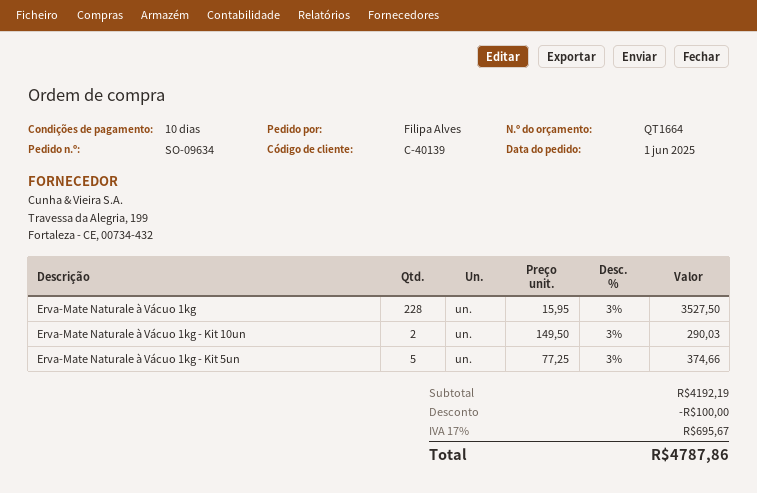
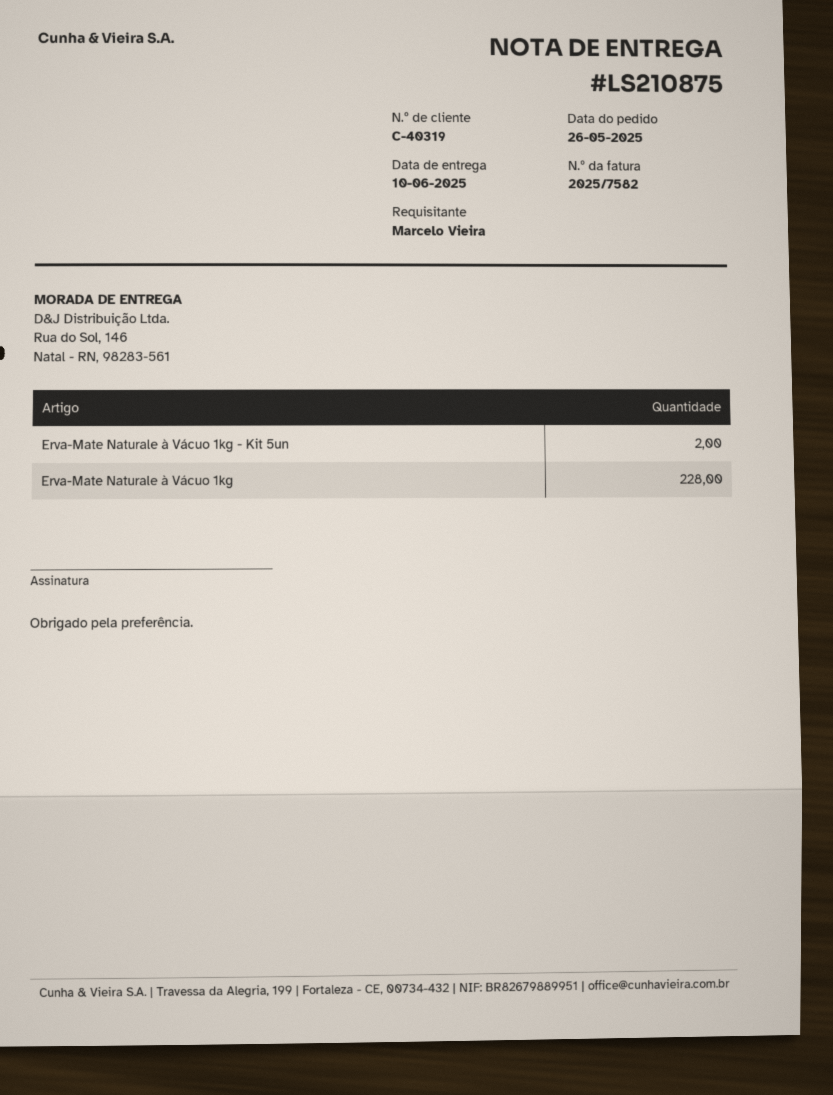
order date: 2025-06-01 -> 2025-05-26
customer number: C-40139 -> C-40319
ordered by: Filipa Alves -> Marcelo Vieira
Erva-Mate Naturale à Vácuo 1kg - Kit 10un: 2 -> none
Erva-Mate Naturale à Vácuo 1kg - Kit 5un: 5 -> 2

